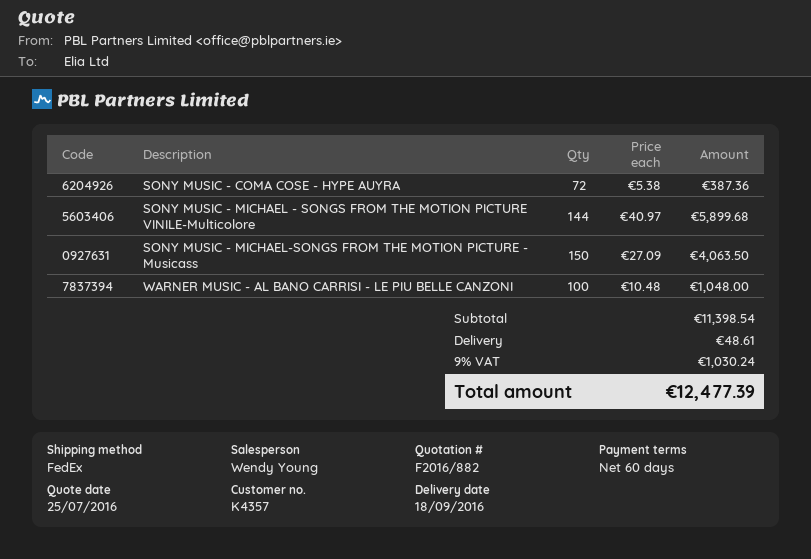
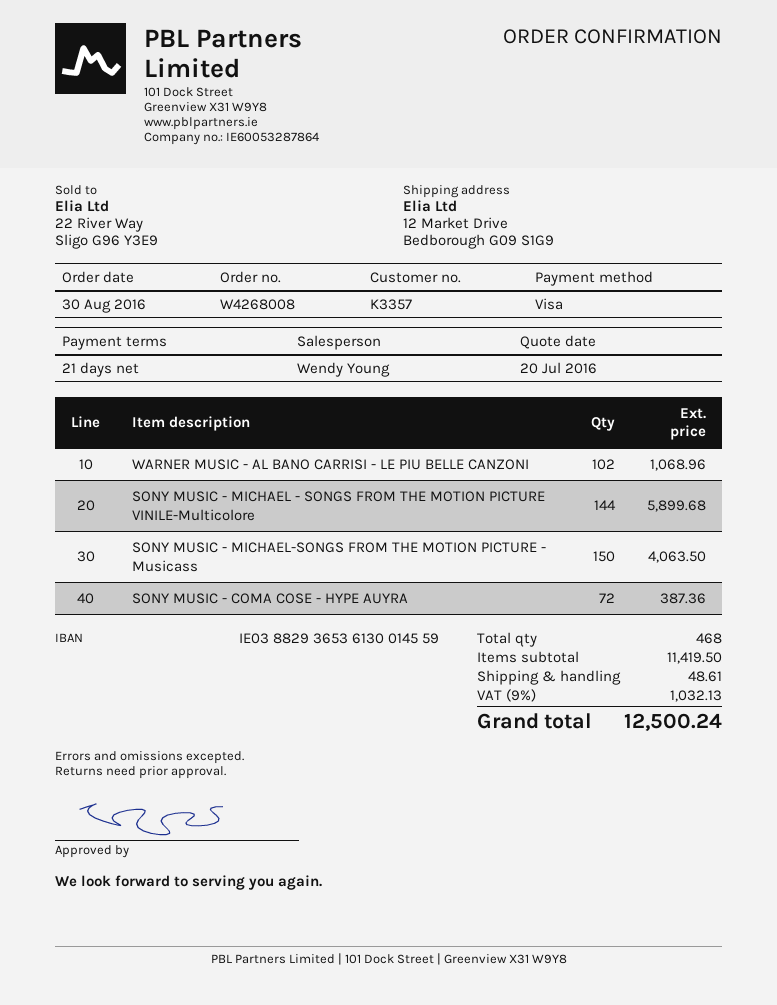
quote date: 2016-07-25 -> 2016-07-20
payment terms: 60 days -> 21 days
customer number: K4357 -> K3357
WARNER MUSIC - AL BANO CARRISI - LE PIU BELLE CANZONI: 100 for 1048.00 -> 102 for 1068.96
subtotal: 11398.54 -> 11419.50
tax: 9% = 1030.24 -> 9% = 1032.13
total: 12477.39 -> 12500.24

